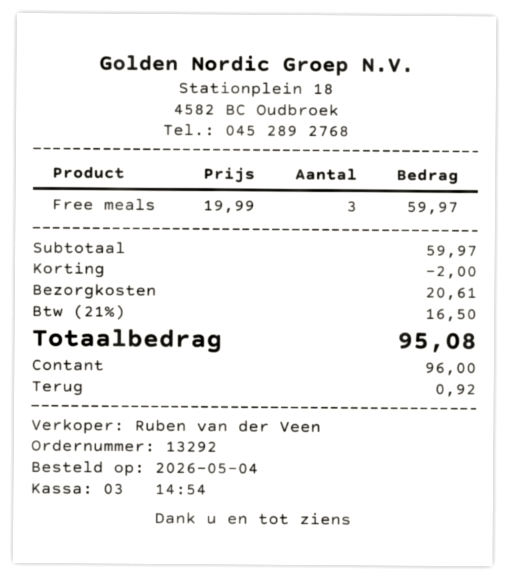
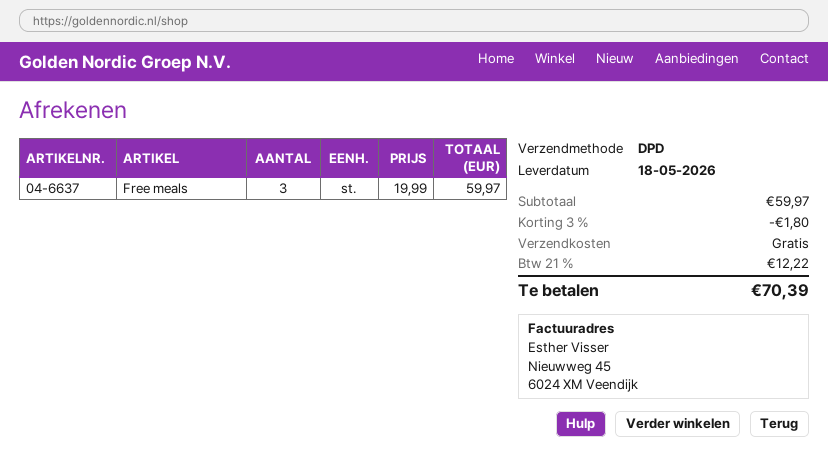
discount: 2.00 -> 1.80
shipping: 20.61 -> 0.00
tax: 21% = 16.50 -> 21% = 12.22
total: 95.08 -> 70.39

